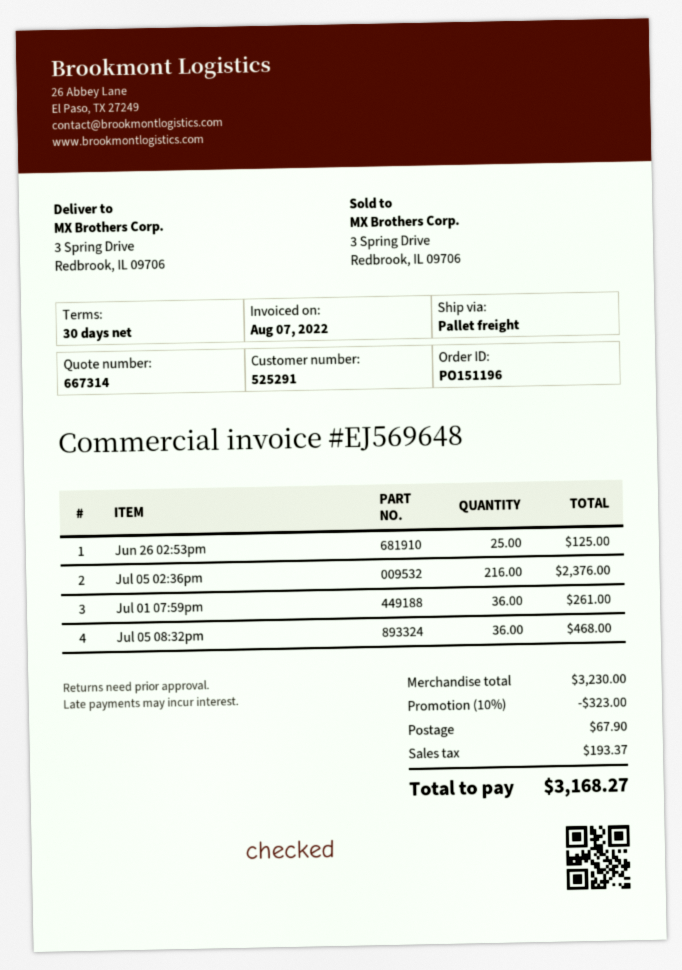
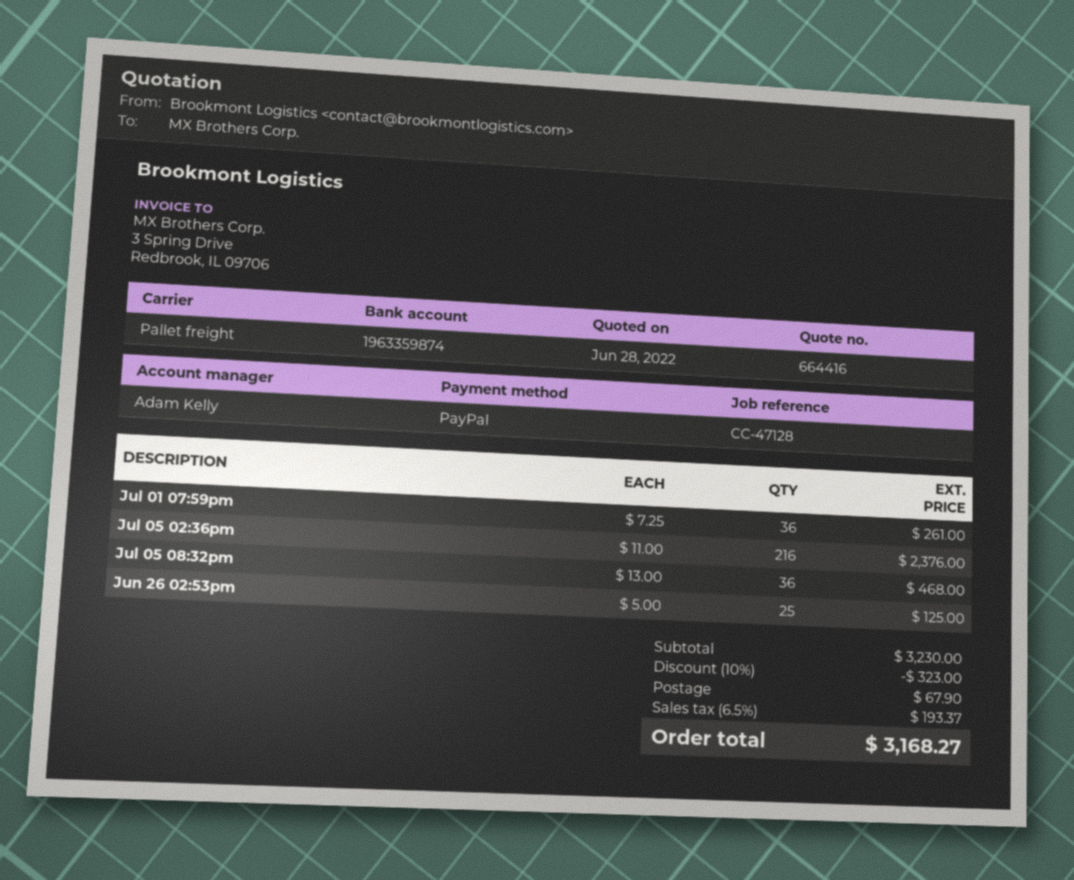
quote number: 667314 -> 664416

